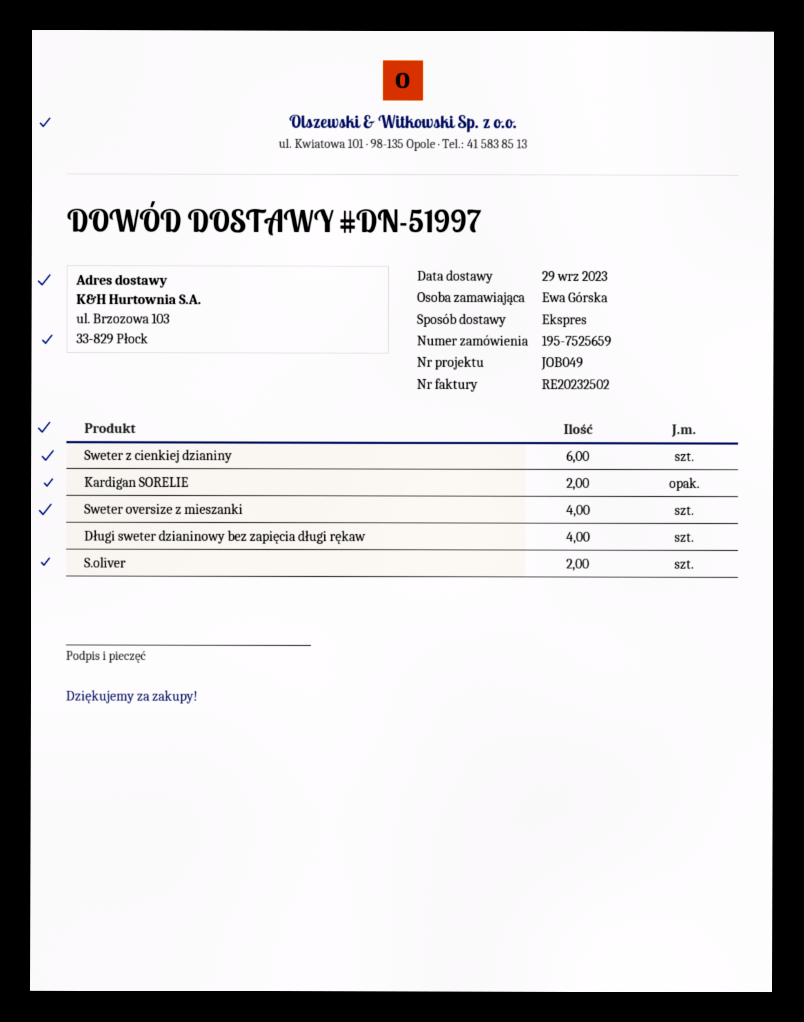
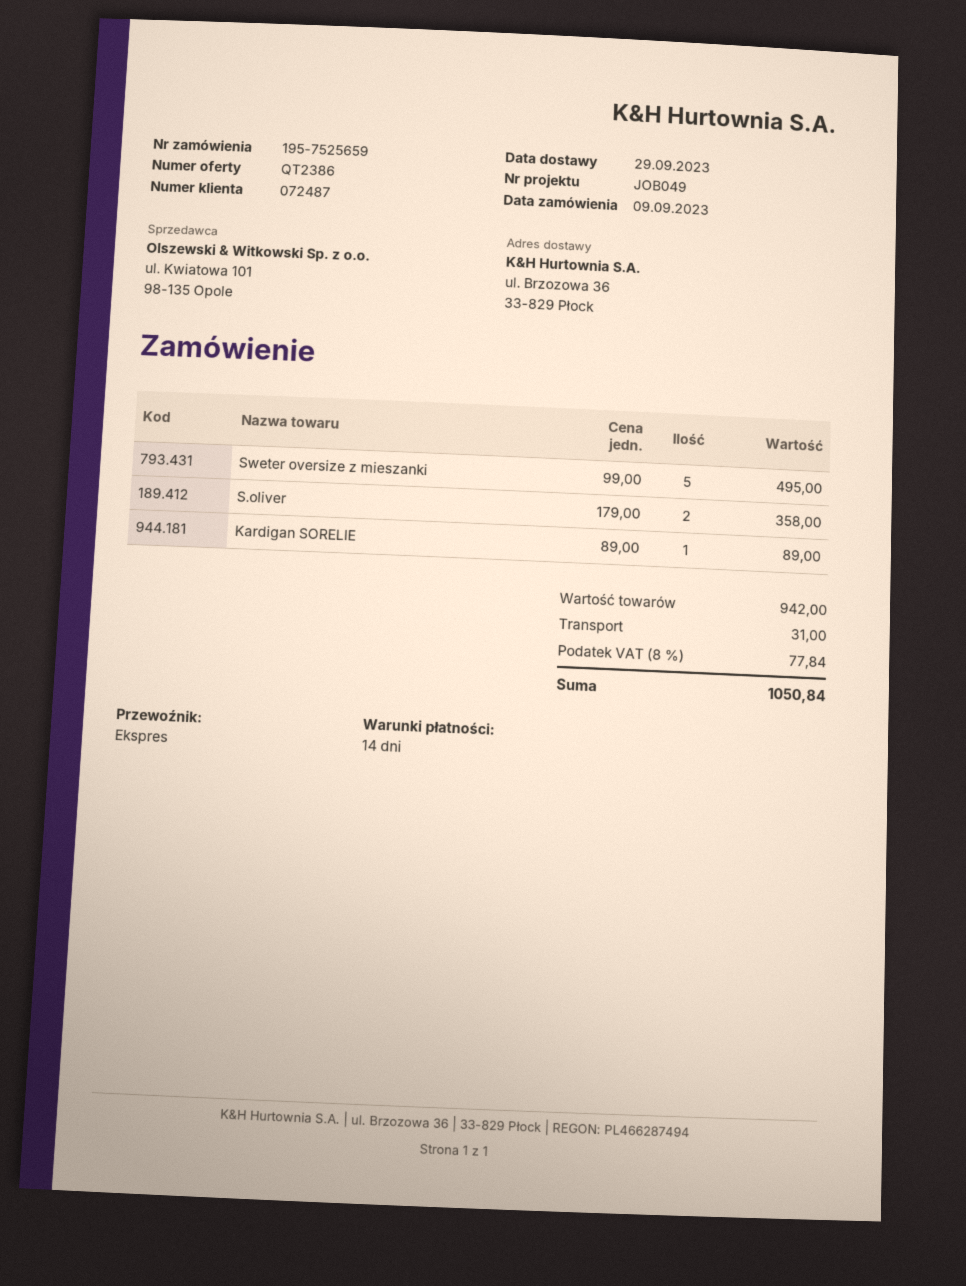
ship to: ul. Brzozowa 103, 33-829 Płock -> ul. Brzozowa 36, 33-829 Płock
Sweter z cienkiej dzianiny: 6 -> none
Kardigan SORELIE: 2 -> 1
Sweter oversize z mieszanki: 4 -> 5
Długi sweter dzianinowy bez zapięcia długi rękaw: 4 -> none

